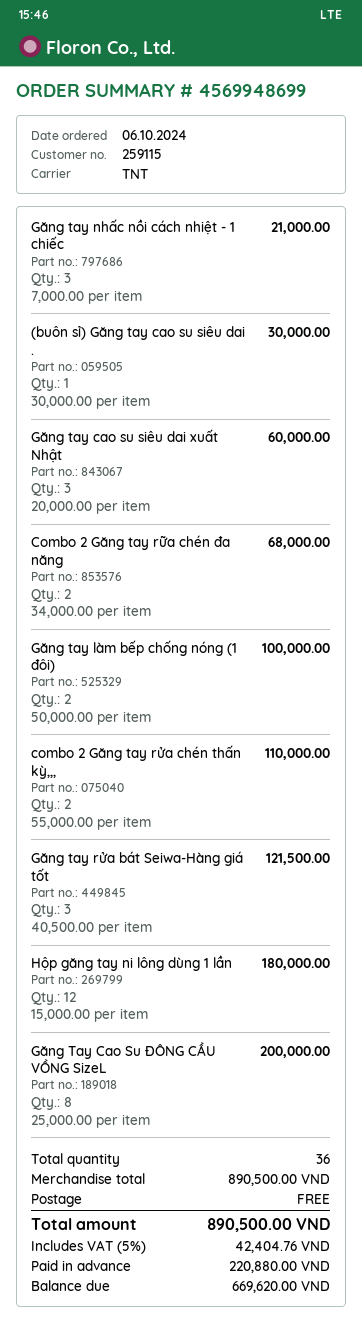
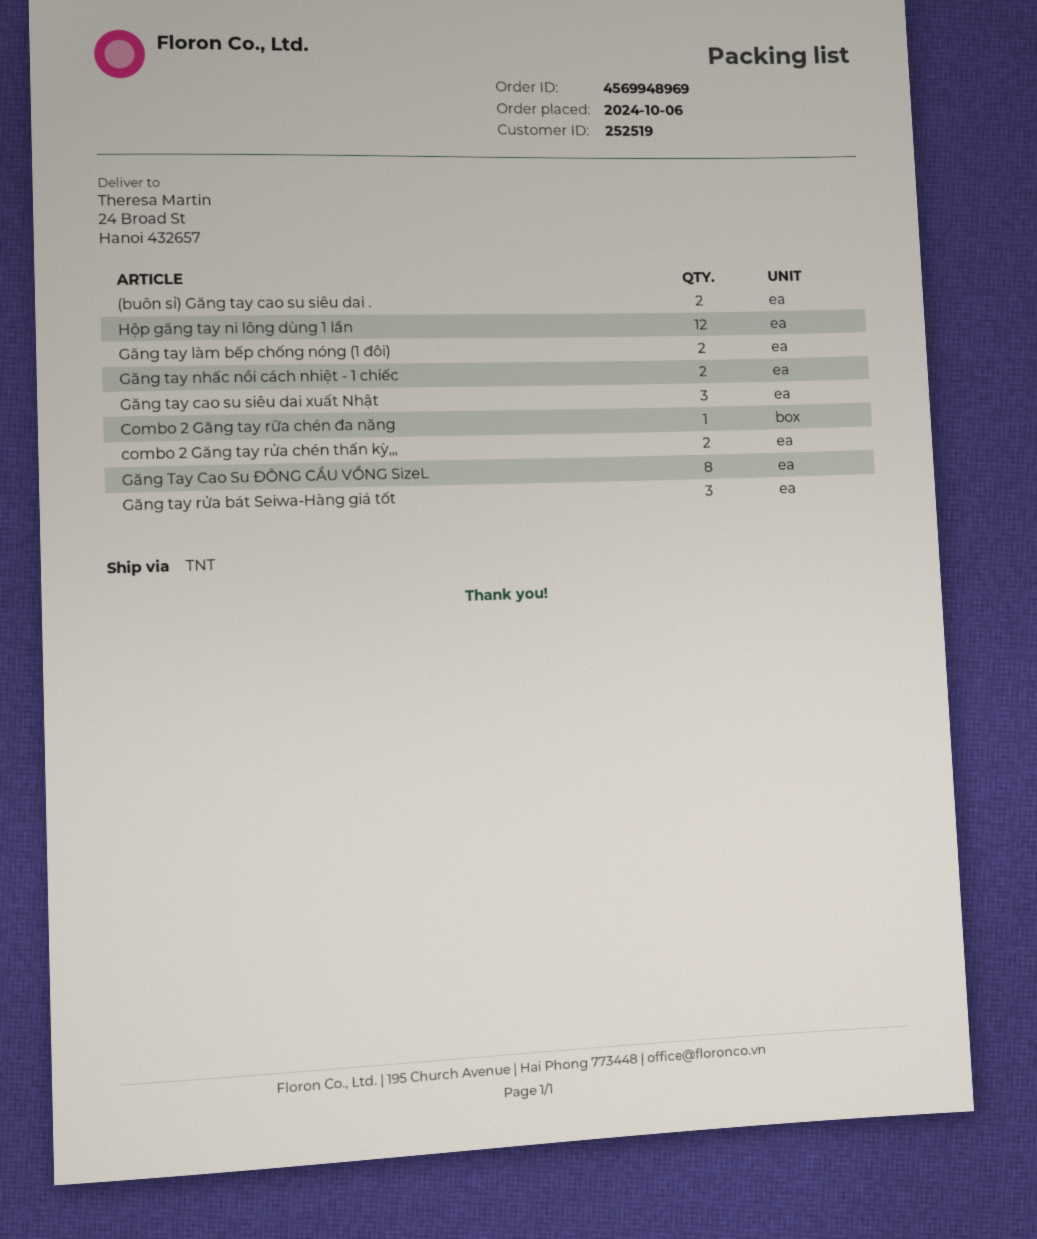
order number: 4569948699 -> 4569948969
customer number: 259115 -> 252519
Găng tay nhấc nồi cách nhiệt - 1 chiếc: 3 -> 2
(buôn sỉ) Găng tay cao su siêu dai .: 1 -> 2
Combo 2 Găng tay rữa chén đa năng: 2 -> 1

